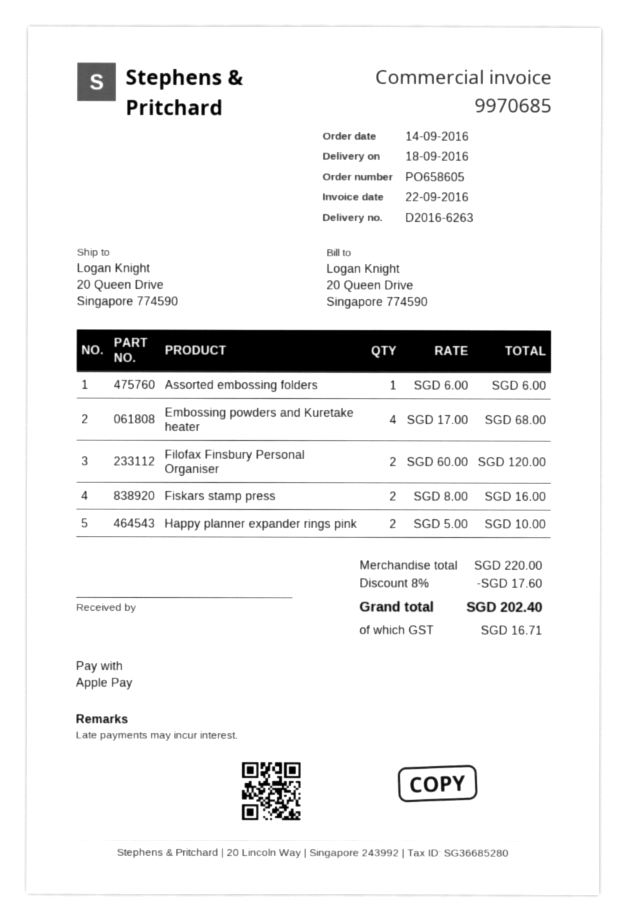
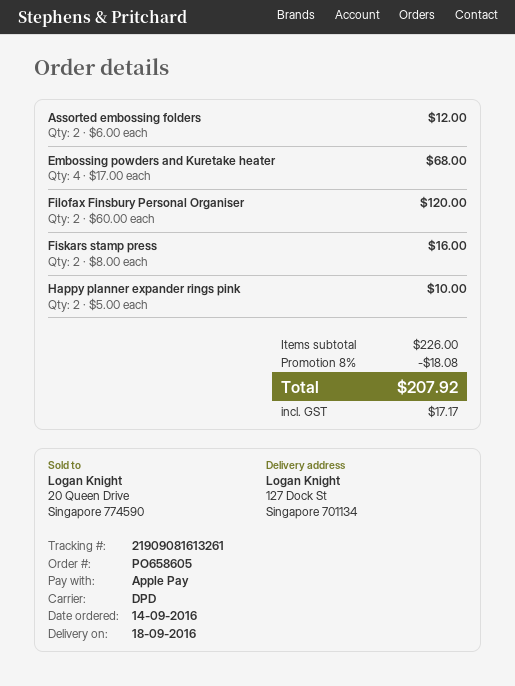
ship to: 20 Queen Drive, Singapore 774590 -> 127 Dock St, Singapore 701134
Assorted embossing folders: 1 x 6.00 = 6.00 -> 2 x 6.00 = 12.00
subtotal: 220.00 -> 226.00
discount: 8% = 17.60 -> 8% = 18.08
tax: 16.71 -> 17.17
total: 202.40 -> 207.92

